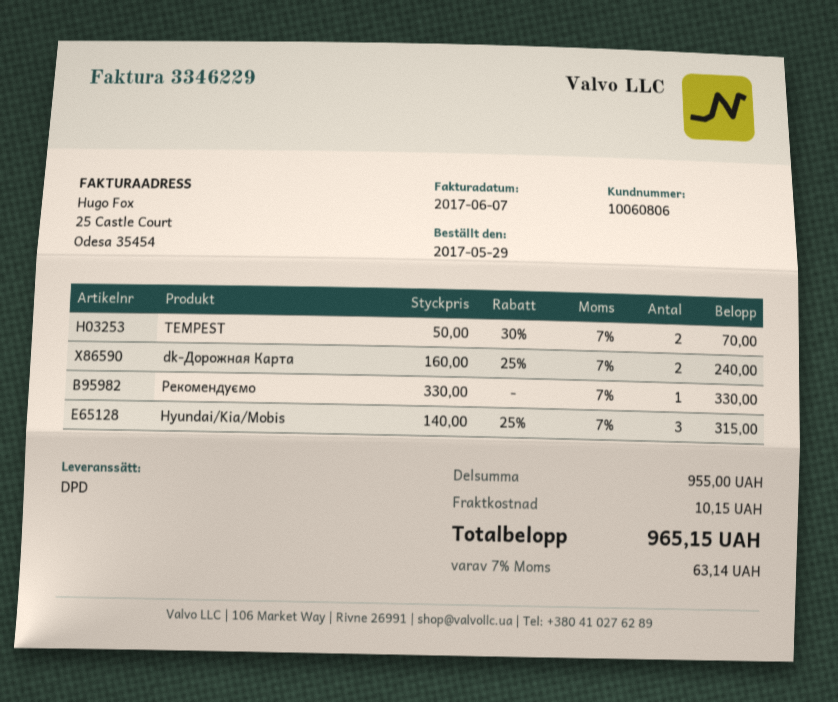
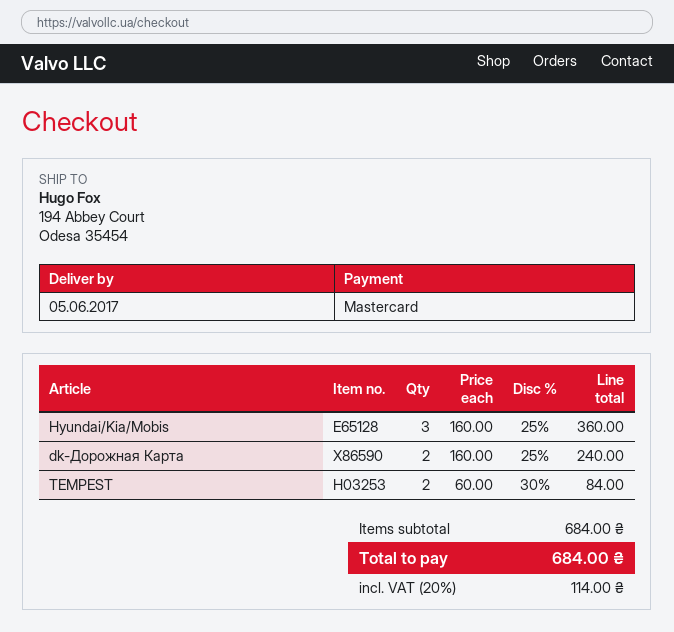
TEMPEST: 2 x 50.00 - 30% = 70.00 -> 2 x 60.00 - 30% = 84.00
Рекомендуємо: 1 x 330.00 = 330.00 -> none
Hyundai/Kia/Mobis: 3 x 140.00 - 25% = 315.00 -> 3 x 160.00 - 25% = 360.00
subtotal: 955.00 -> 684.00
shipping: 10.15 -> none
tax: 7% = 63.14 -> 20% = 114.00
total: 965.15 -> 684.00

